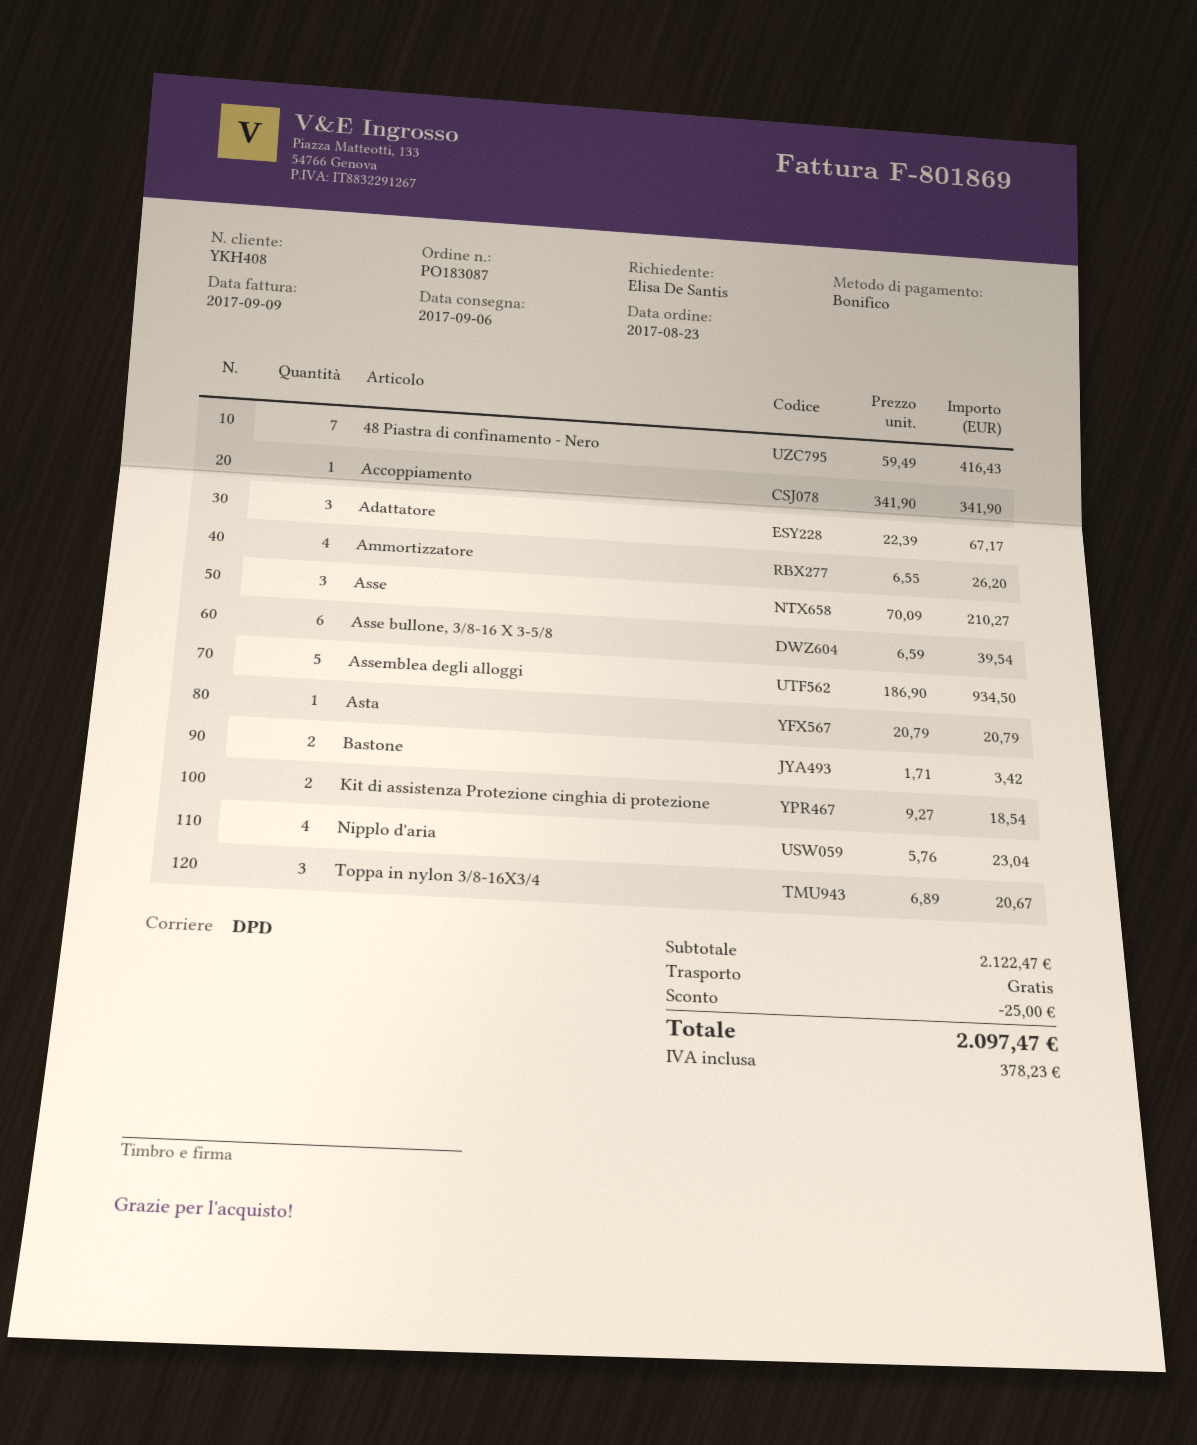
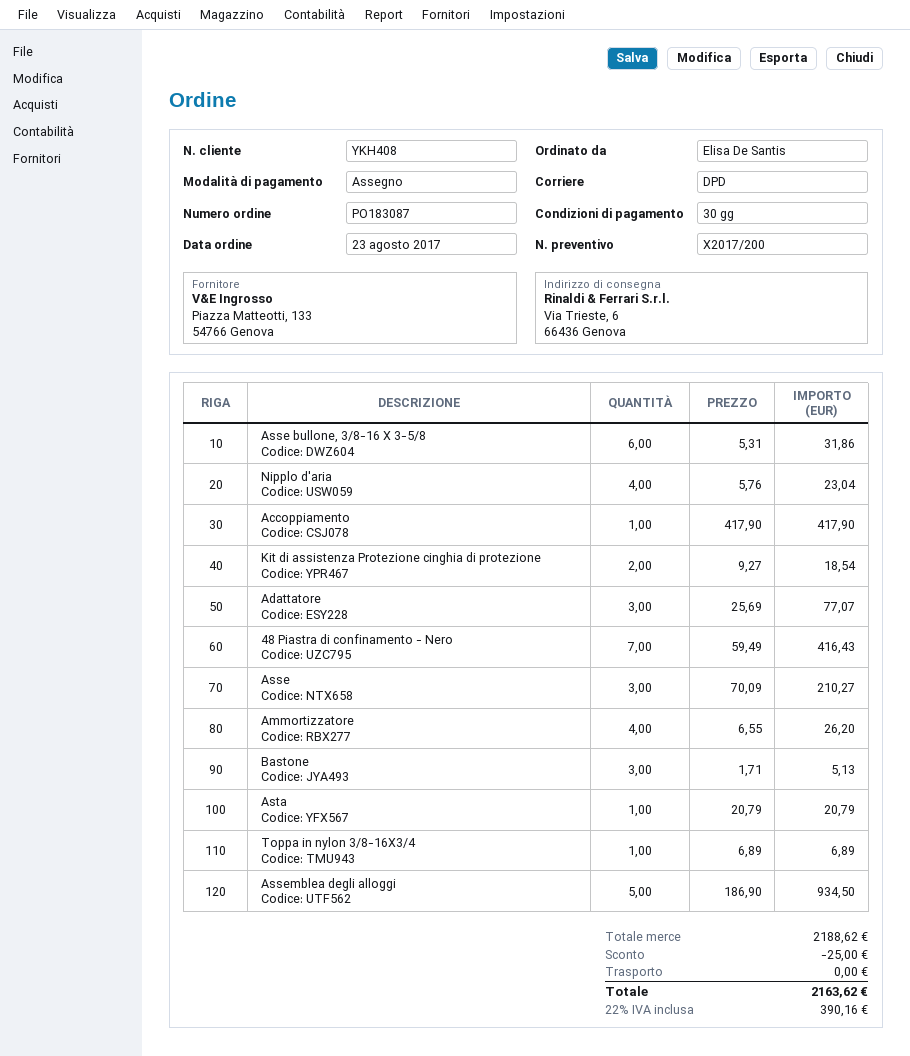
payment method: bank transfer -> cheque
Accoppiamento: 1 x 341.90 = 341.90 -> 1 x 417.90 = 417.90
Adattatore: 3 x 22.39 = 67.17 -> 3 x 25.69 = 77.07
Asse bullone, 3/8-16 X 3-5/8: 6 x 6.59 = 39.54 -> 6 x 5.31 = 31.86
Bastone: 2 x 1.71 = 3.42 -> 3 x 1.71 = 5.13
Toppa in nylon 3/8-16X3/4: 3 x 6.89 = 20.67 -> 1 x 6.89 = 6.89
subtotal: 2122.47 -> 2188.62
tax: 378.23 -> 390.16
total: 2097.47 -> 2163.62

